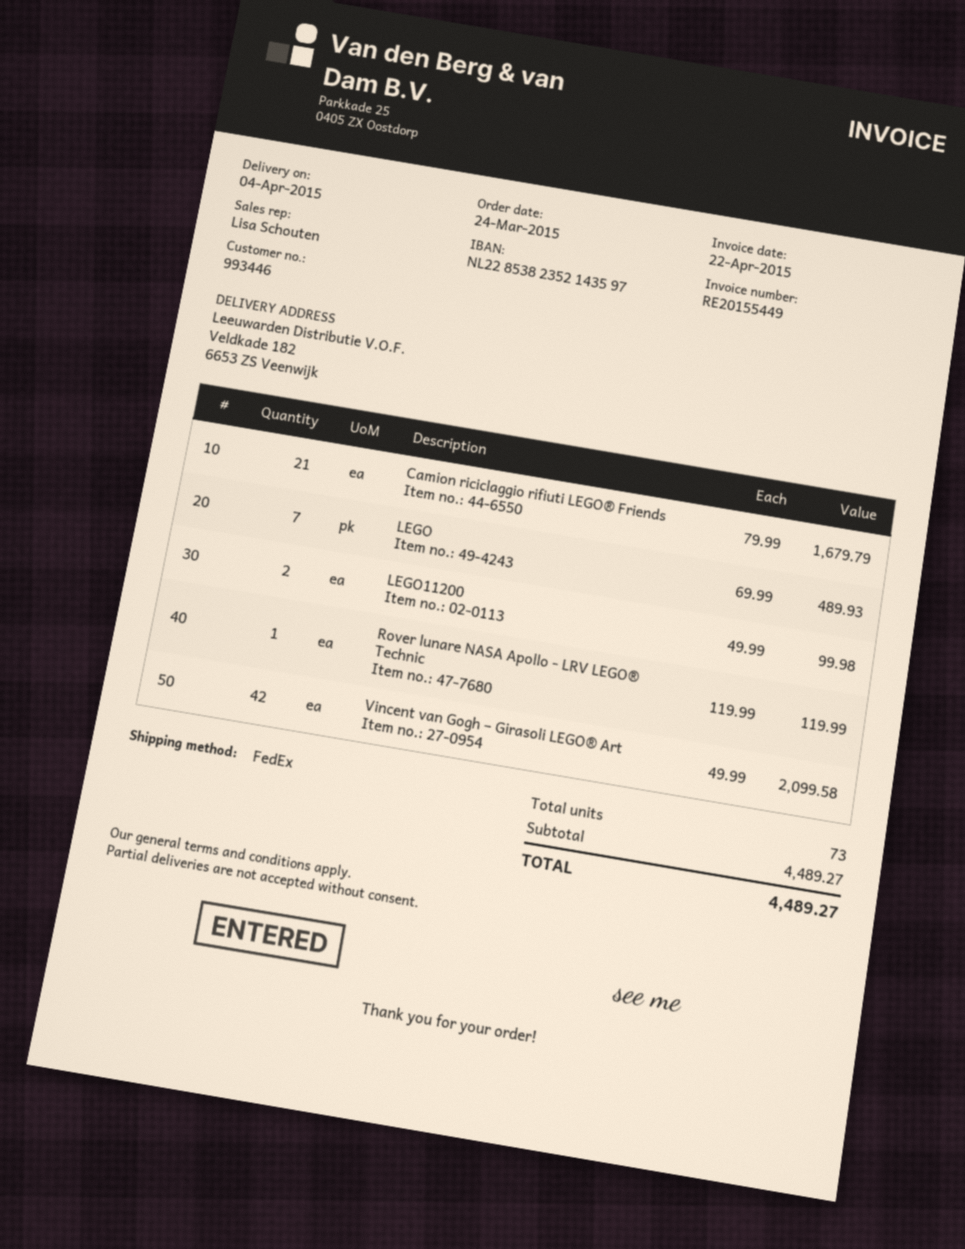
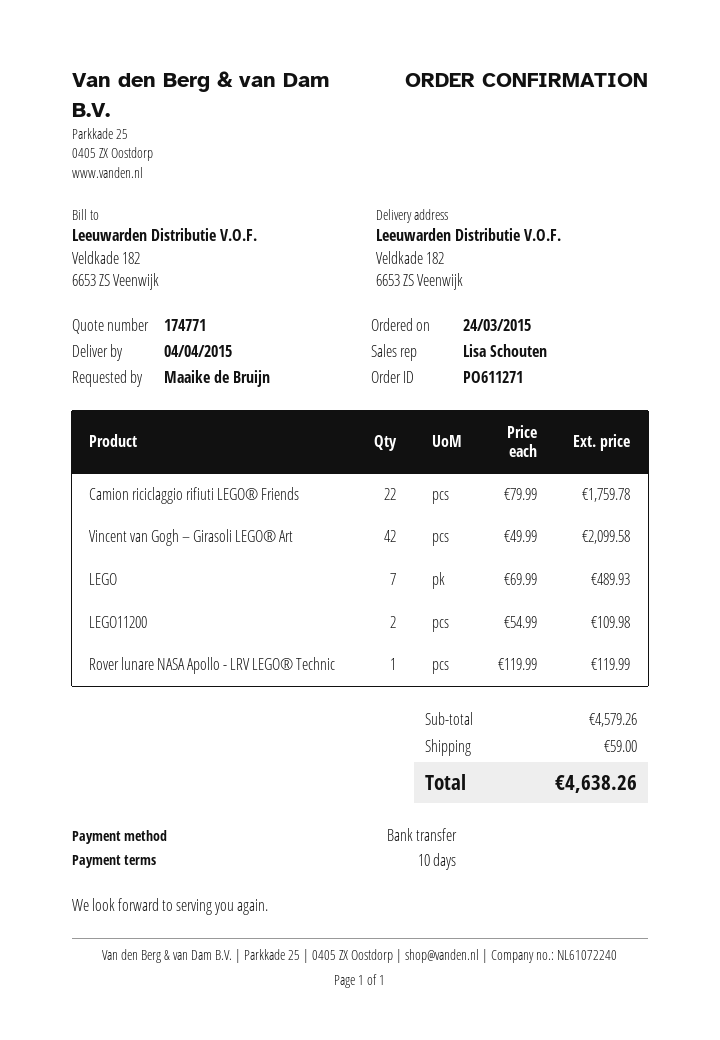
Camion riciclaggio rifiuti LEGO® Friends: 21 x 79.99 = 1679.79 -> 22 x 79.99 = 1759.78
LEGO11200: 2 x 49.99 = 99.98 -> 2 x 54.99 = 109.98
subtotal: 4489.27 -> 4579.26
shipping: none -> 59.00
total: 4489.27 -> 4638.26

